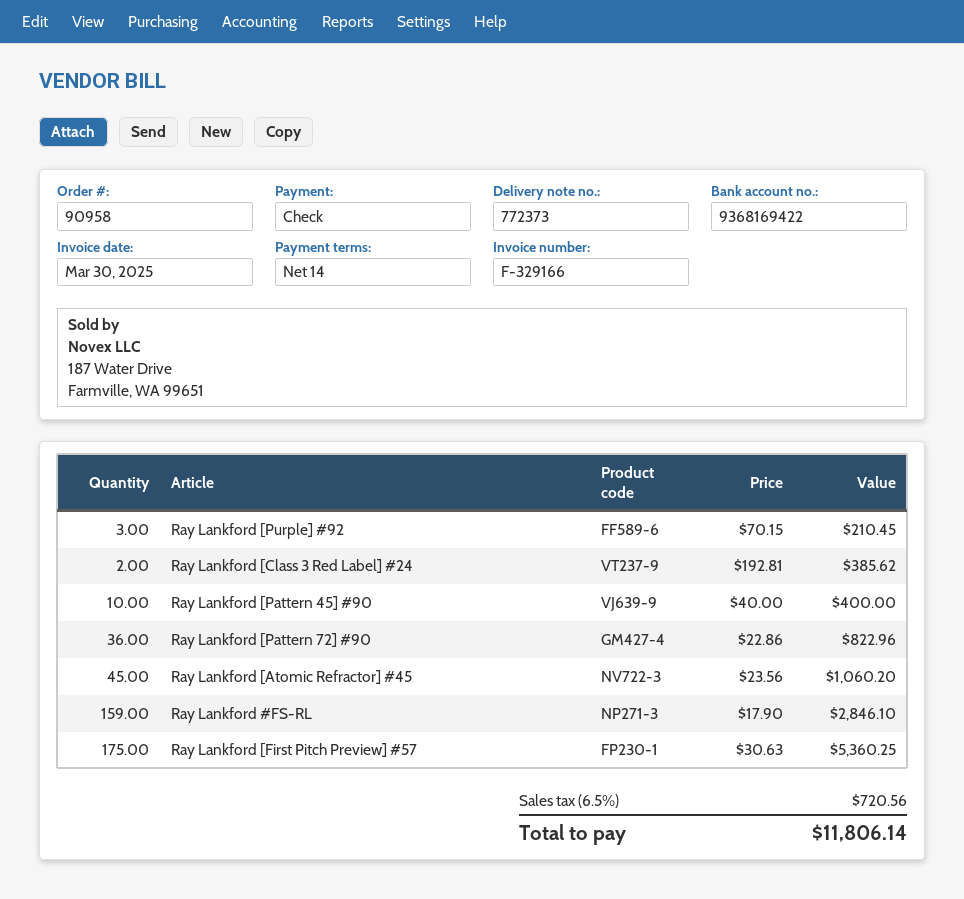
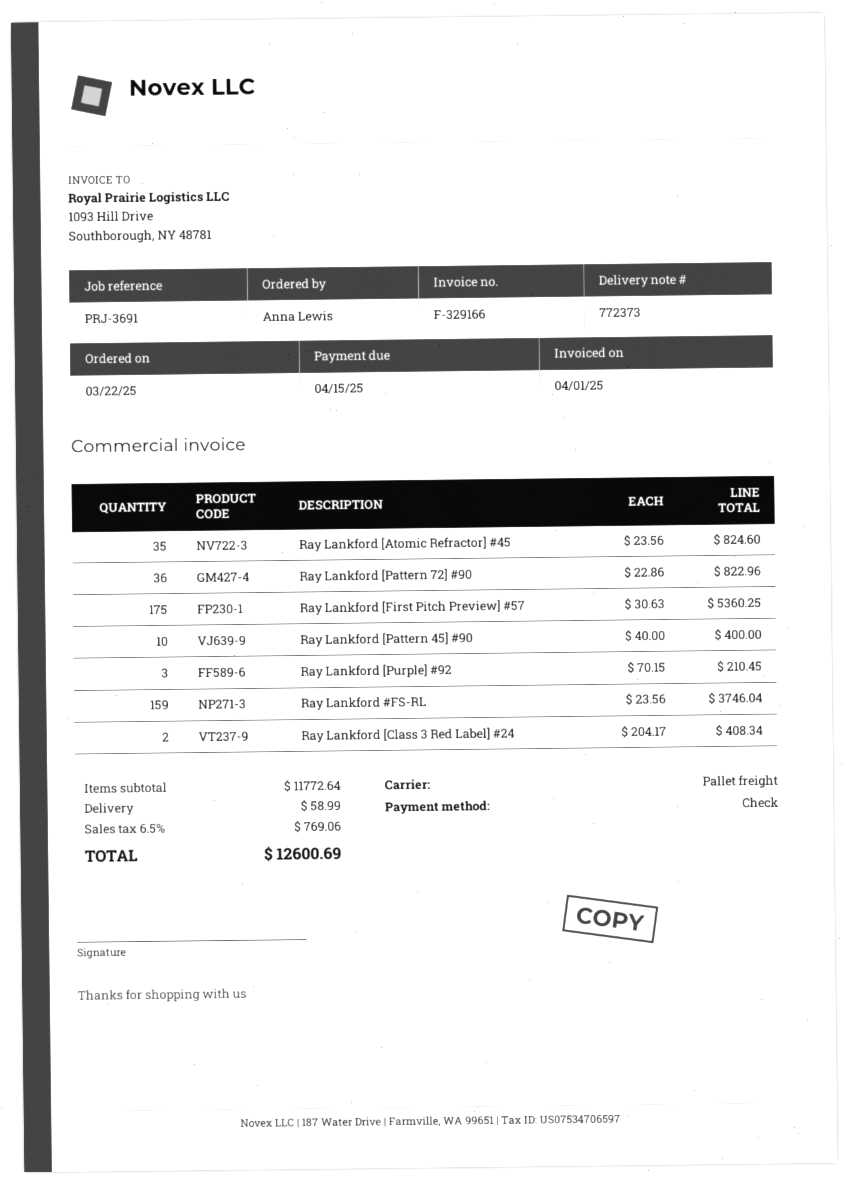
invoice date: 2025-03-30 -> 2025-04-01
Ray Lankford [Class 3 Red Label] #24: 2 x 192.81 = 385.62 -> 2 x 204.17 = 408.34
Ray Lankford [Atomic Refractor] #45: 45 x 23.56 = 1060.20 -> 35 x 23.56 = 824.60
Ray Lankford #FS-RL: 159 x 17.90 = 2846.10 -> 159 x 23.56 = 3746.04
shipping: none -> 58.99
tax: 6.5% = 720.56 -> 6.5% = 769.06
total: 11806.14 -> 12600.69

